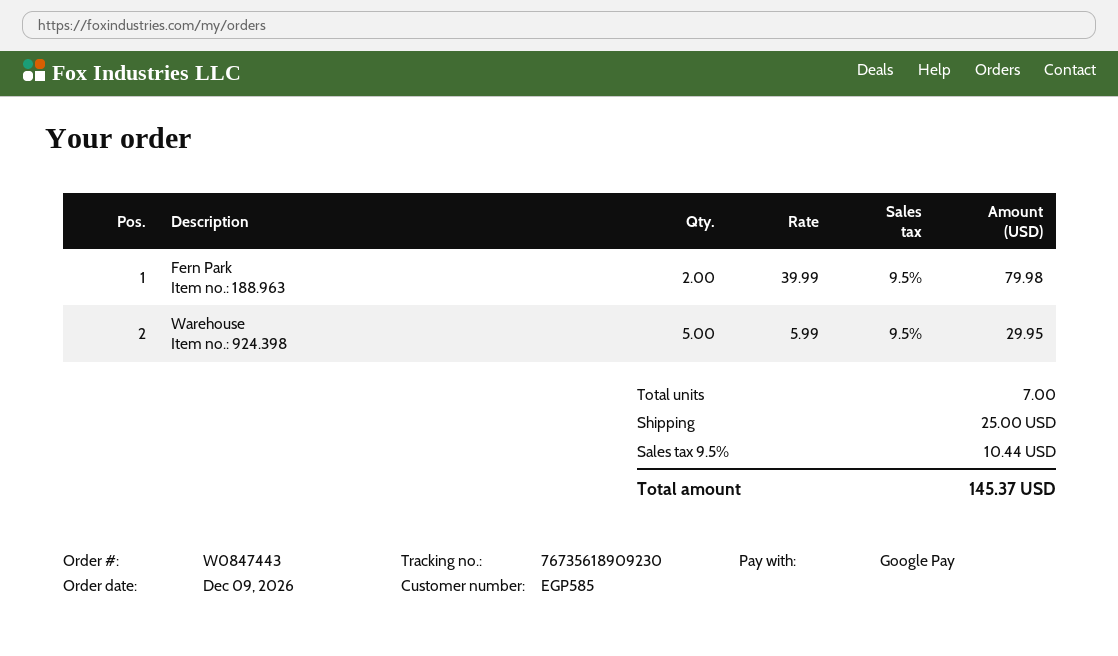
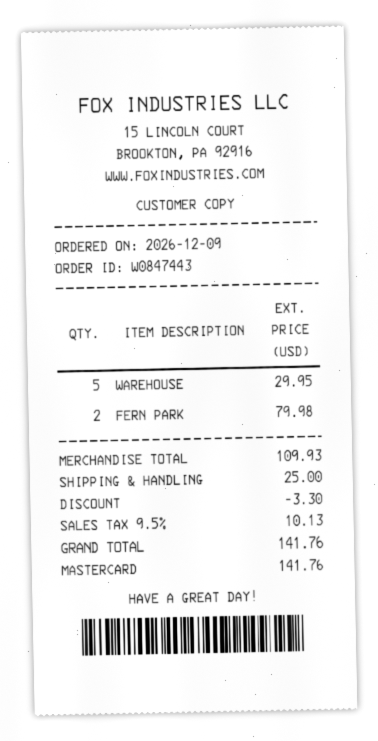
payment method: Google Pay -> Mastercard
discount: none -> 3.30
tax: 9.5% = 10.44 -> 9.5% = 10.13
total: 145.37 -> 141.76

